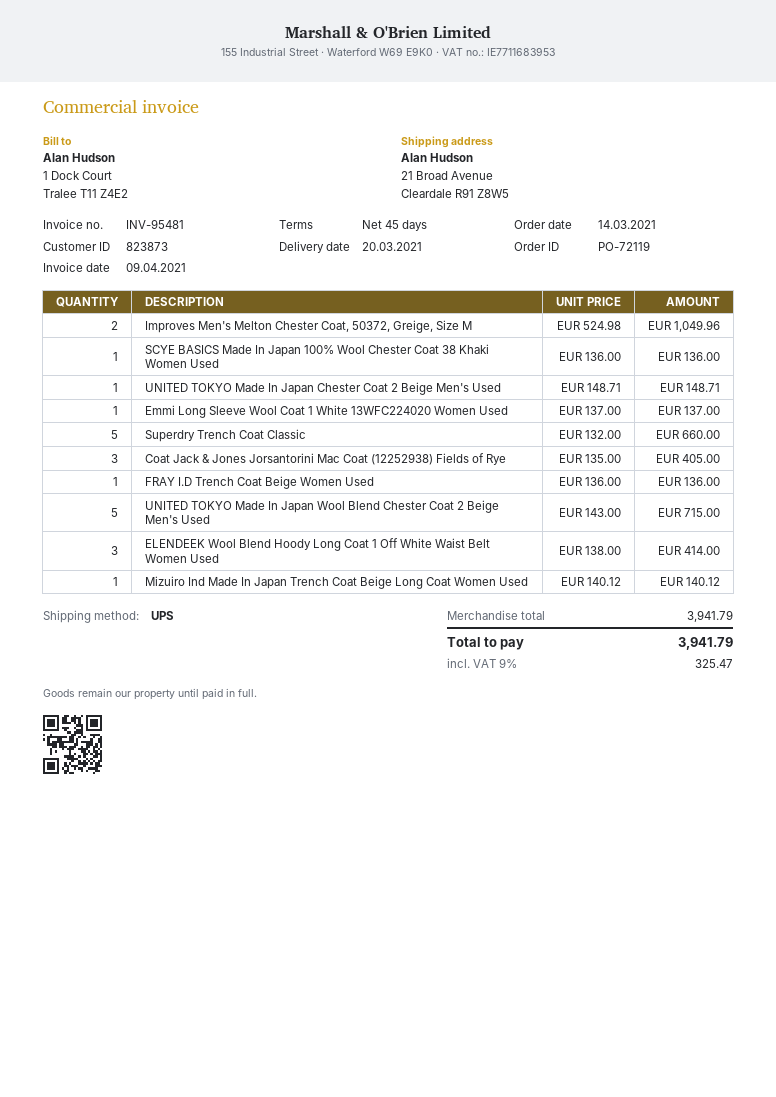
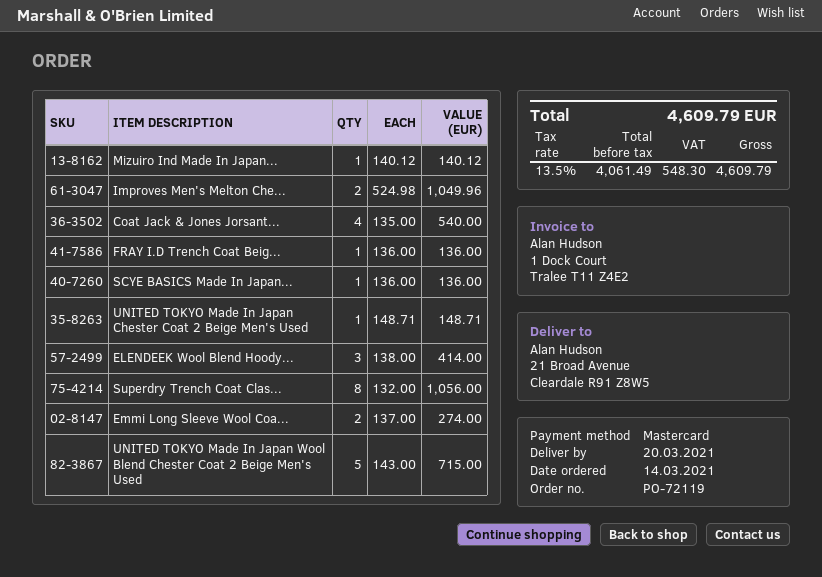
Emmi Long Sleeve Wool Coat 1 White 13WFC224020 Women Used: 1 x 137.00 = 137.00 -> 2 x 137.00 = 274.00
Superdry Trench Coat Classic: 5 x 132.00 = 660.00 -> 8 x 132.00 = 1056.00
Coat Jack & Jones Jorsantorini Mac Coat (12252938) Fields of Rye: 3 x 135.00 = 405.00 -> 4 x 135.00 = 540.00
tax: 9% = 325.47 -> 13.5% = 548.30
total: 3941.79 -> 4609.79

